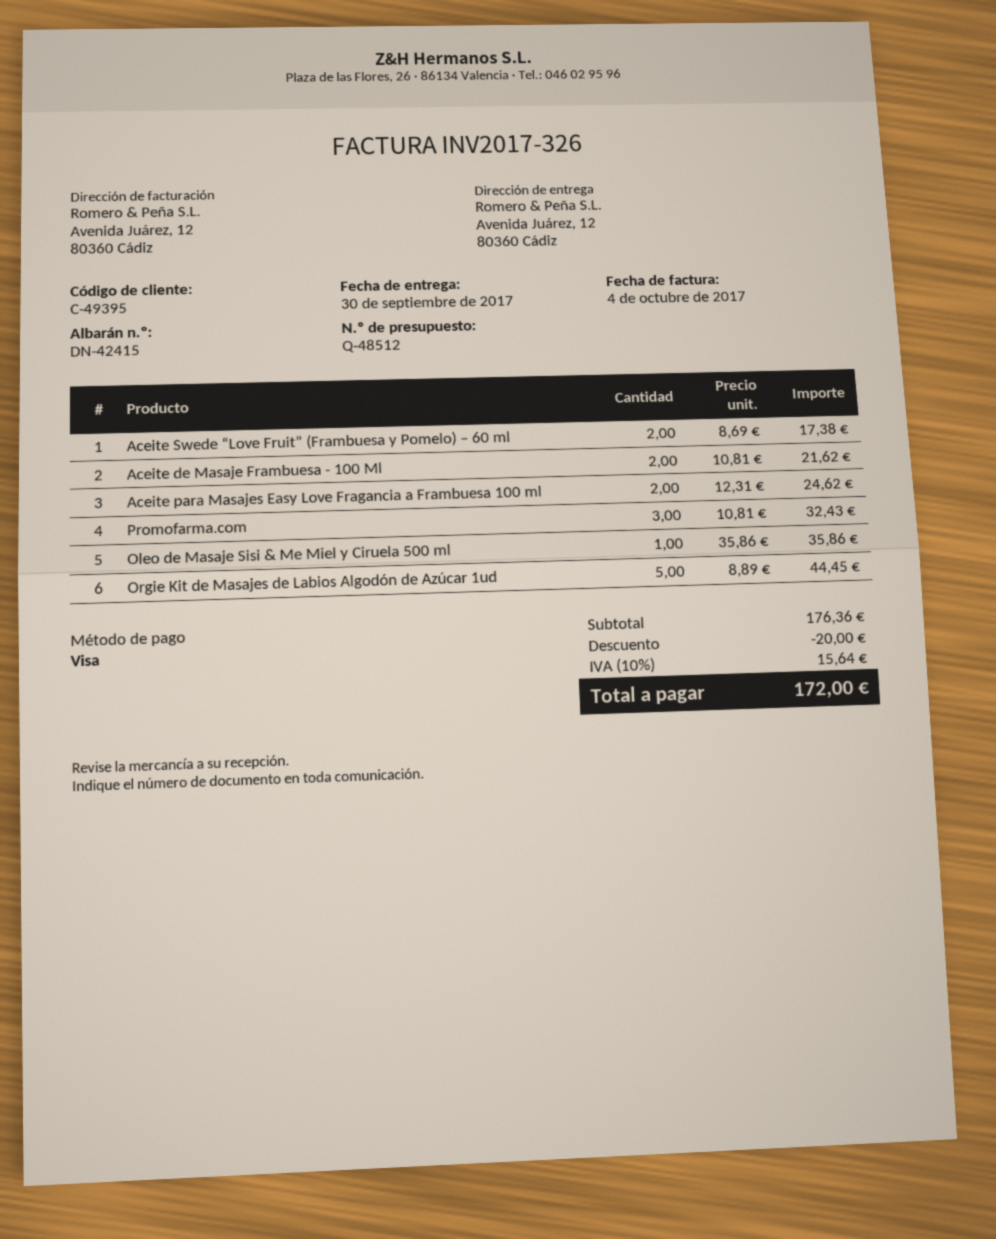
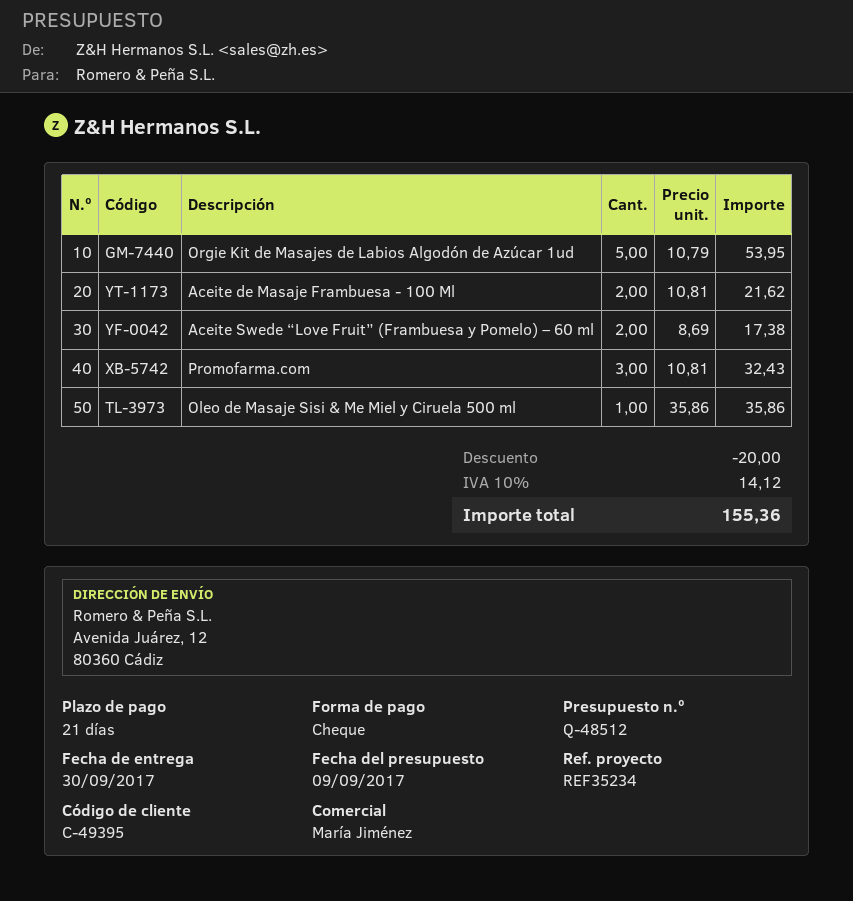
payment method: Visa -> cheque
Aceite para Masajes Easy Love Fragancia a Frambuesa 100 ml: 2 x 12.31 = 24.62 -> none
Orgie Kit de Masajes de Labios Algodón de Azúcar 1ud: 5 x 8.89 = 44.45 -> 5 x 10.79 = 53.95
tax: 10% = 15.64 -> 10% = 14.12
total: 172.00 -> 155.36

